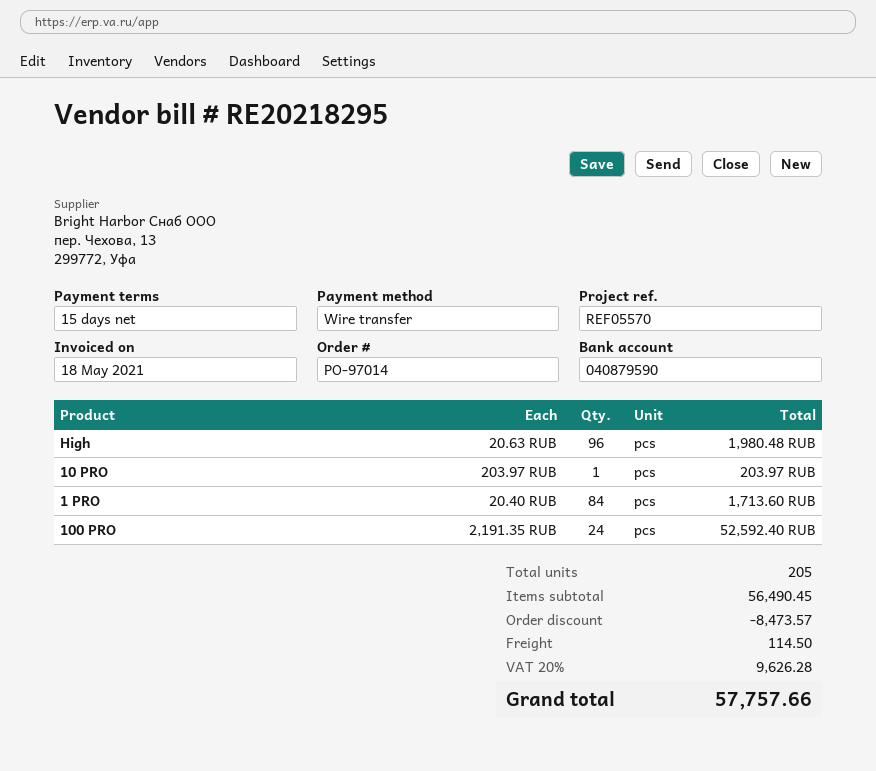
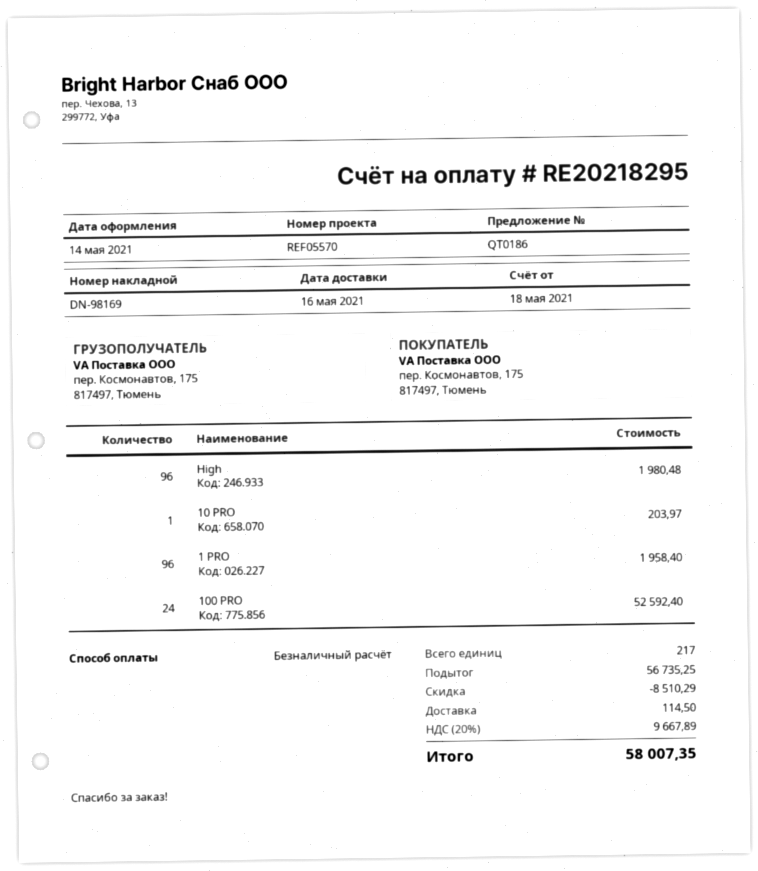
1 PRO: 84 for 1713.60 -> 96 for 1958.40
total quantity: 205 -> 217
subtotal: 56490.45 -> 56735.25
discount: 8473.57 -> 8510.29
tax: 20% = 9626.28 -> 20% = 9667.89
total: 57757.66 -> 58007.35

